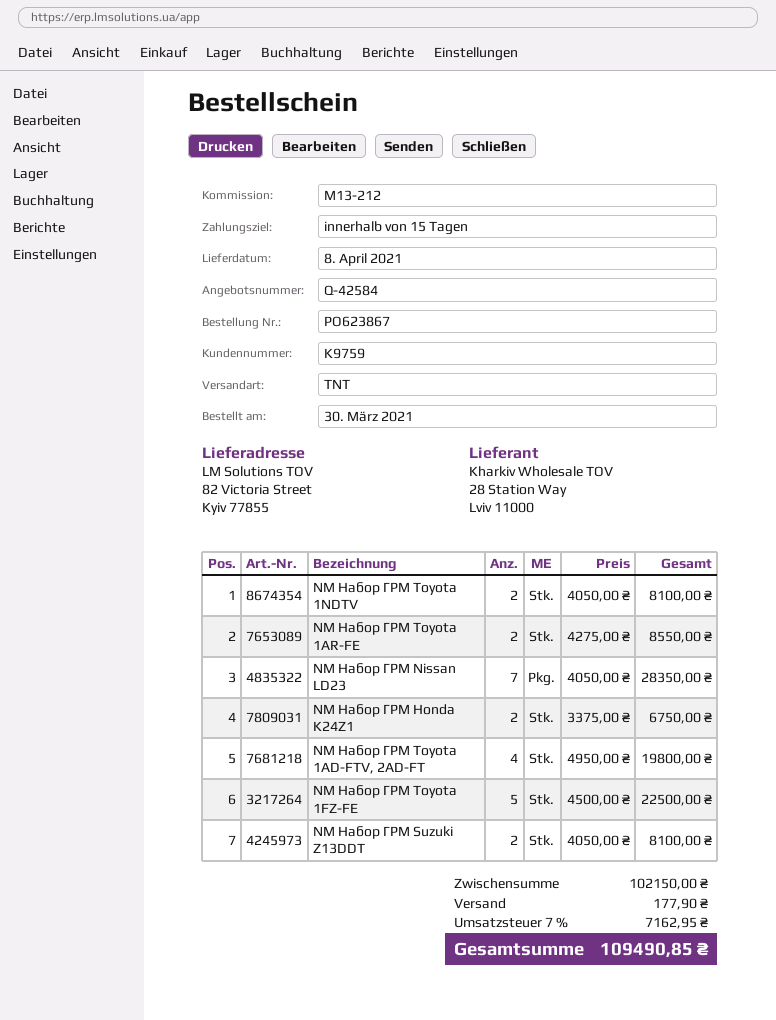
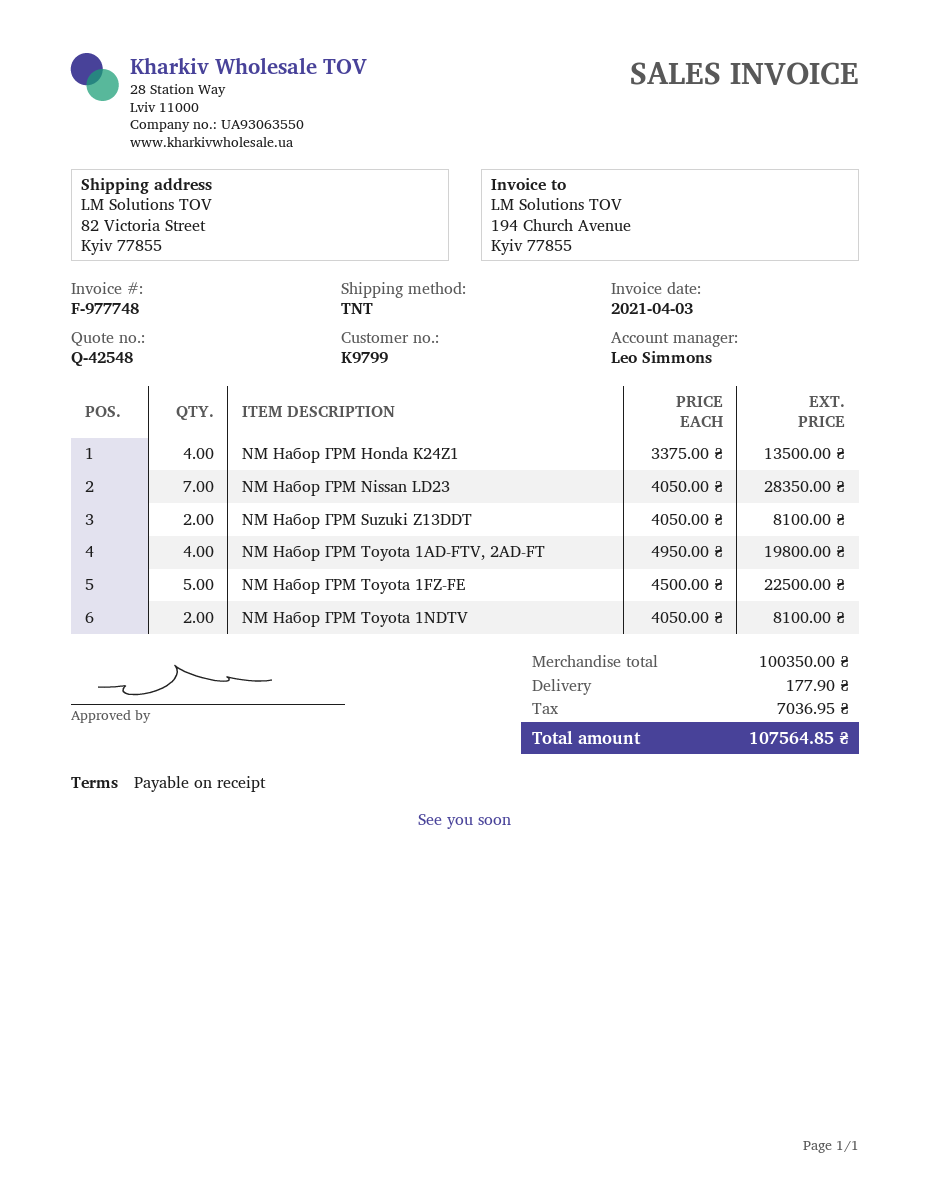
quote number: Q-42584 -> Q-42548
payment terms: 15 days -> on receipt
customer number: K9759 -> K9799
NM Набор ГРМ Toyota 1AR-FE: 2 x 4275.00 = 8550.00 -> none
NM Набор ГРМ Honda K24Z1: 2 x 3375.00 = 6750.00 -> 4 x 3375.00 = 13500.00
subtotal: 102150.00 -> 100350.00
tax: 7162.95 -> 7036.95
total: 109490.85 -> 107564.85

